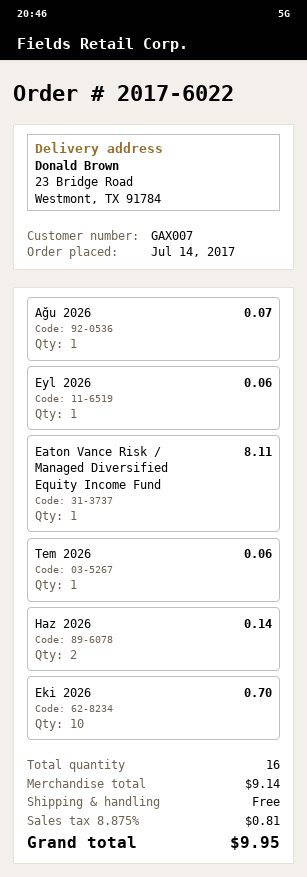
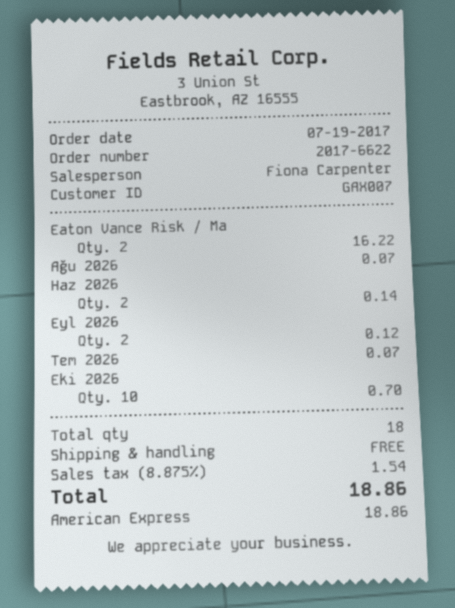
order number: 2017-6022 -> 2017-6622
order date: 2017-07-14 -> 2017-07-19
Eyl 2026: 1 for 0.06 -> 2 for 0.12
Eaton Vance Risk / Managed Diversified Equity Income Fund: 1 for 8.11 -> 2 for 16.22
Tem 2026: 1 for 0.06 -> 1 for 0.07
total quantity: 16 -> 18
tax: 8.875% = 0.81 -> 8.875% = 1.54
total: 9.95 -> 18.86

